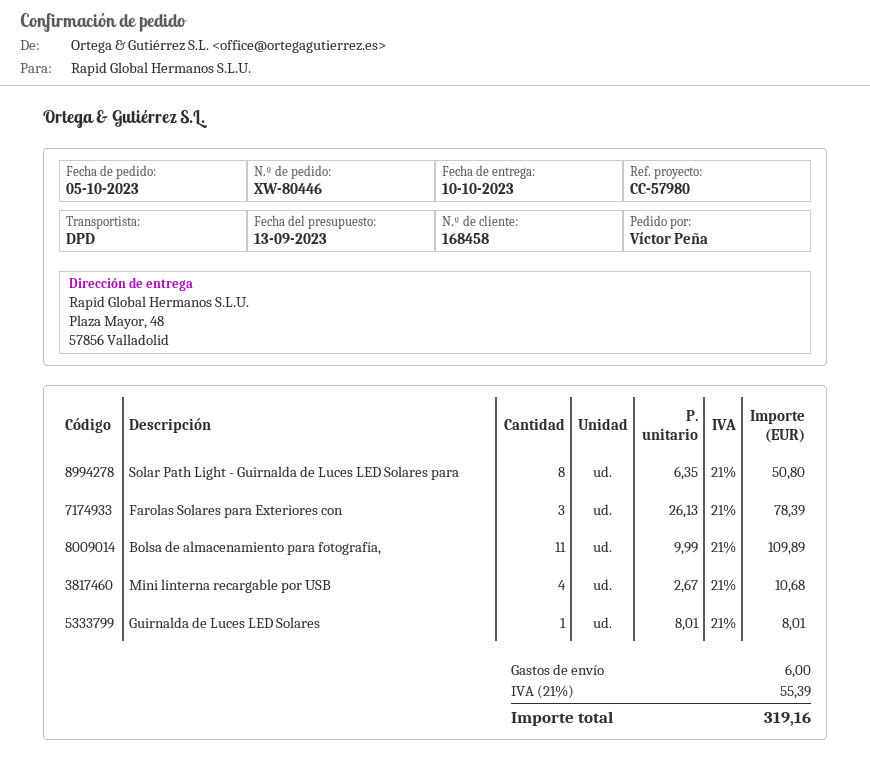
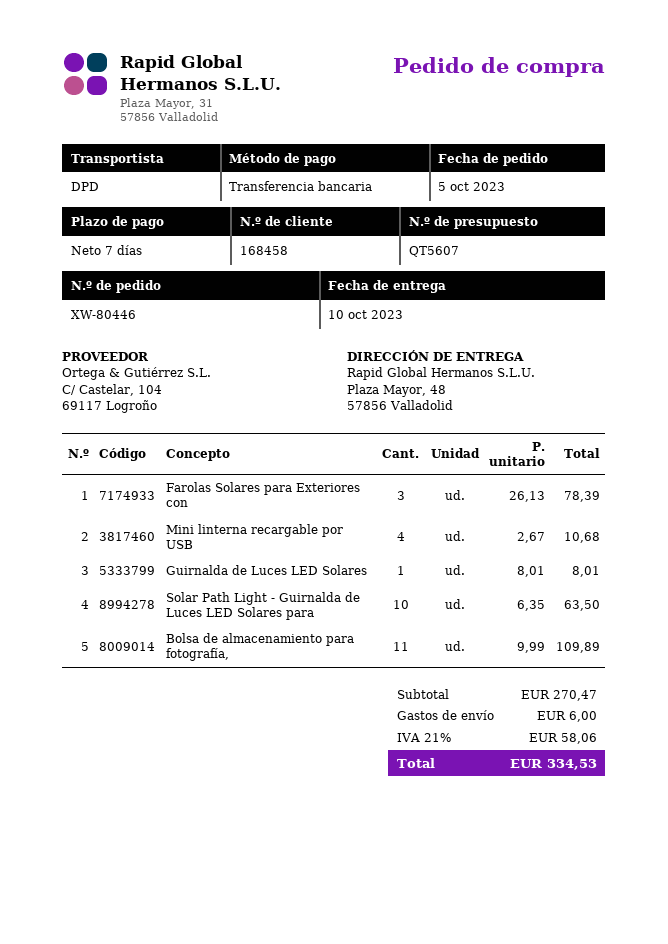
Solar Path Light - Guirnalda de Luces LED Solares para: 8 x 6.35 = 50.80 -> 10 x 6.35 = 63.50
tax: 21% = 55.39 -> 21% = 58.06
total: 319.16 -> 334.53

